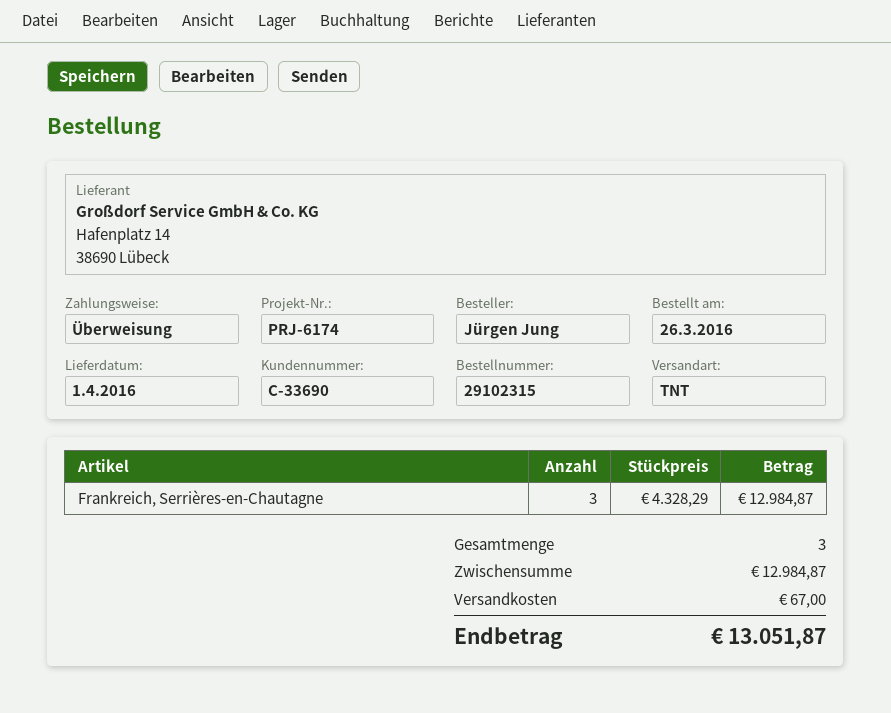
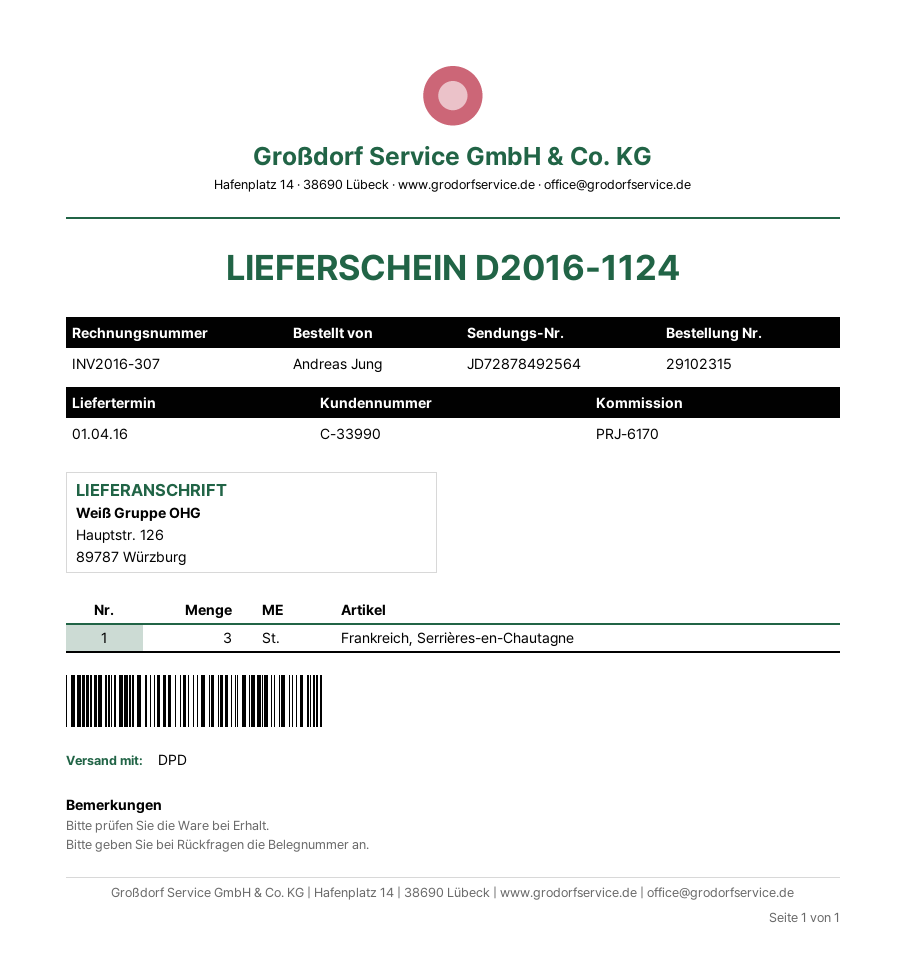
customer number: C-33690 -> C-33990
reference: PRJ-6174 -> PRJ-6170
ordered by: Jürgen Jung -> Andreas Jung
shipping method: TNT -> DPD

